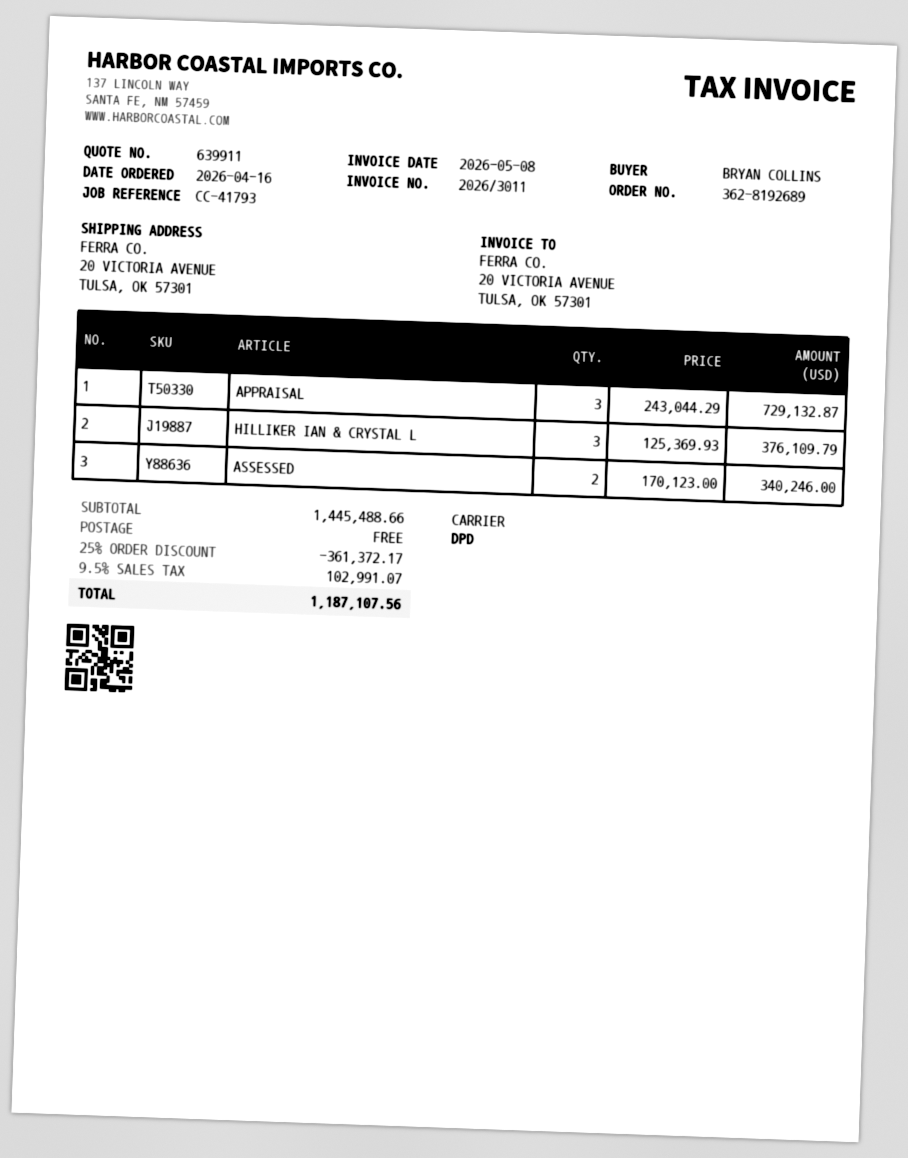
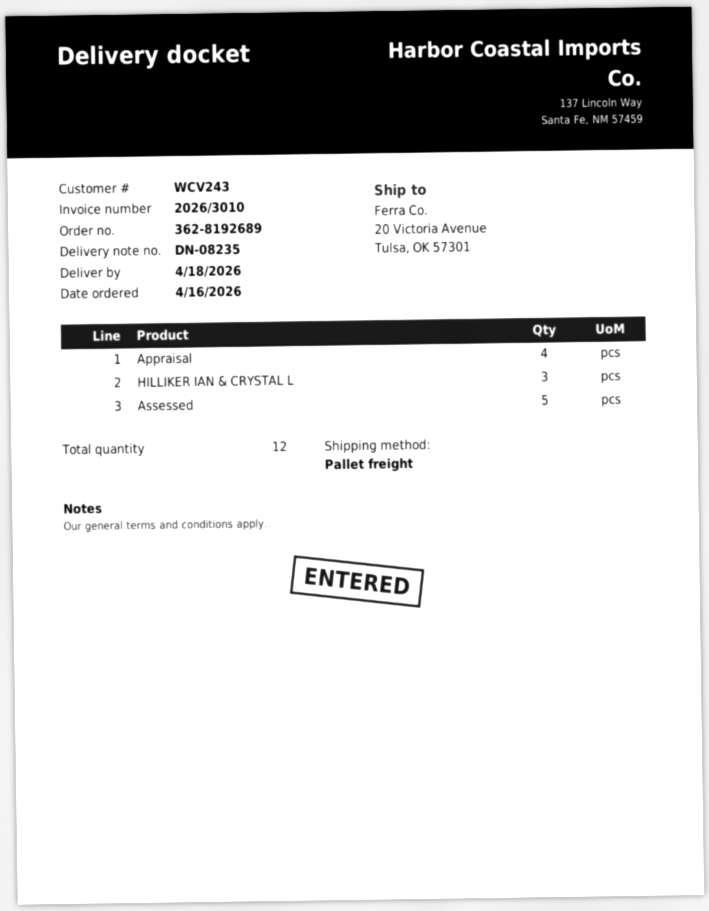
invoice number: 2026/3011 -> 2026/3010
shipping method: DPD -> pallet freight
APPRAISAL: 3 -> 4
ASSESSED: 2 -> 5

